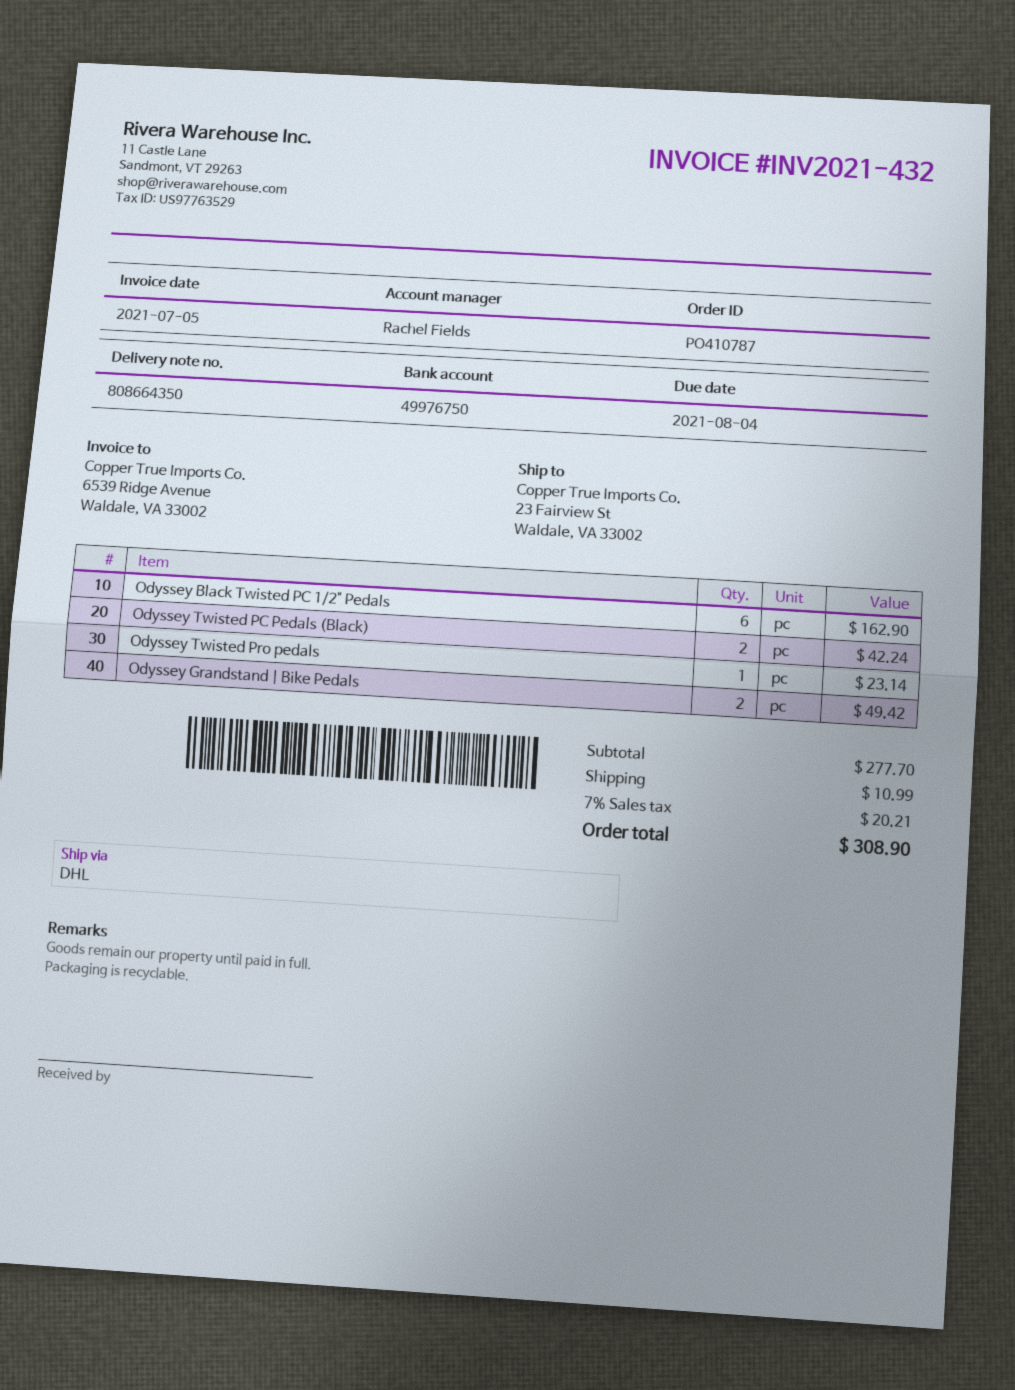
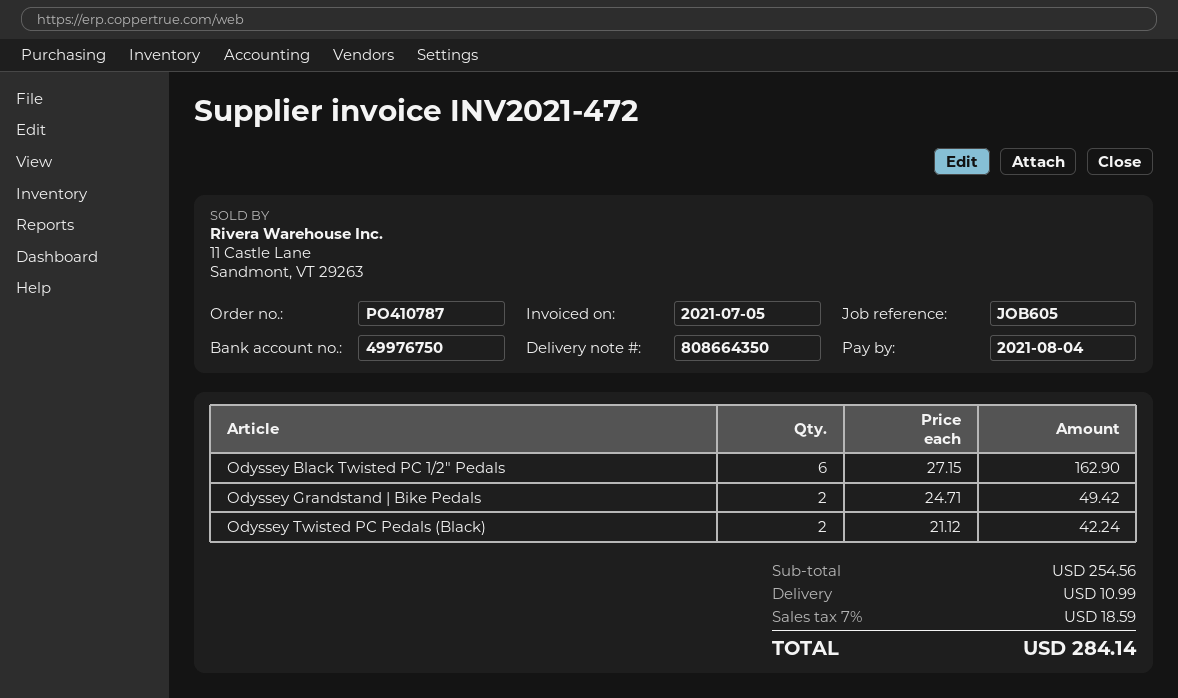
invoice number: INV2021-432 -> INV2021-472
Odyssey Twisted Pro pedals: 1 for 23.14 -> none
subtotal: 277.70 -> 254.56
tax: 7% = 20.21 -> 7% = 18.59
total: 308.90 -> 284.14

